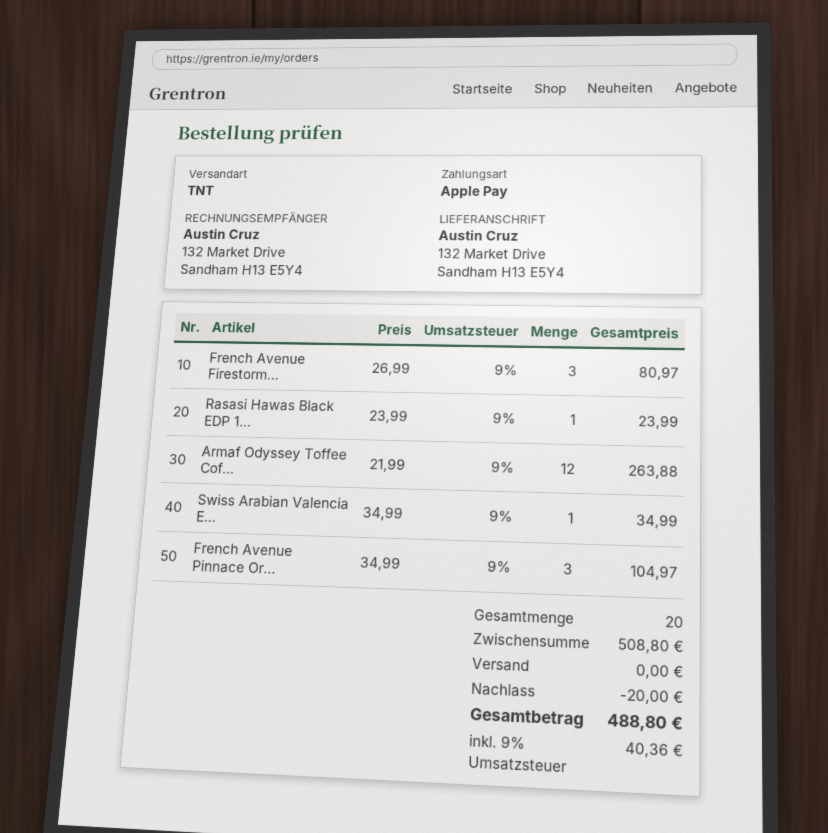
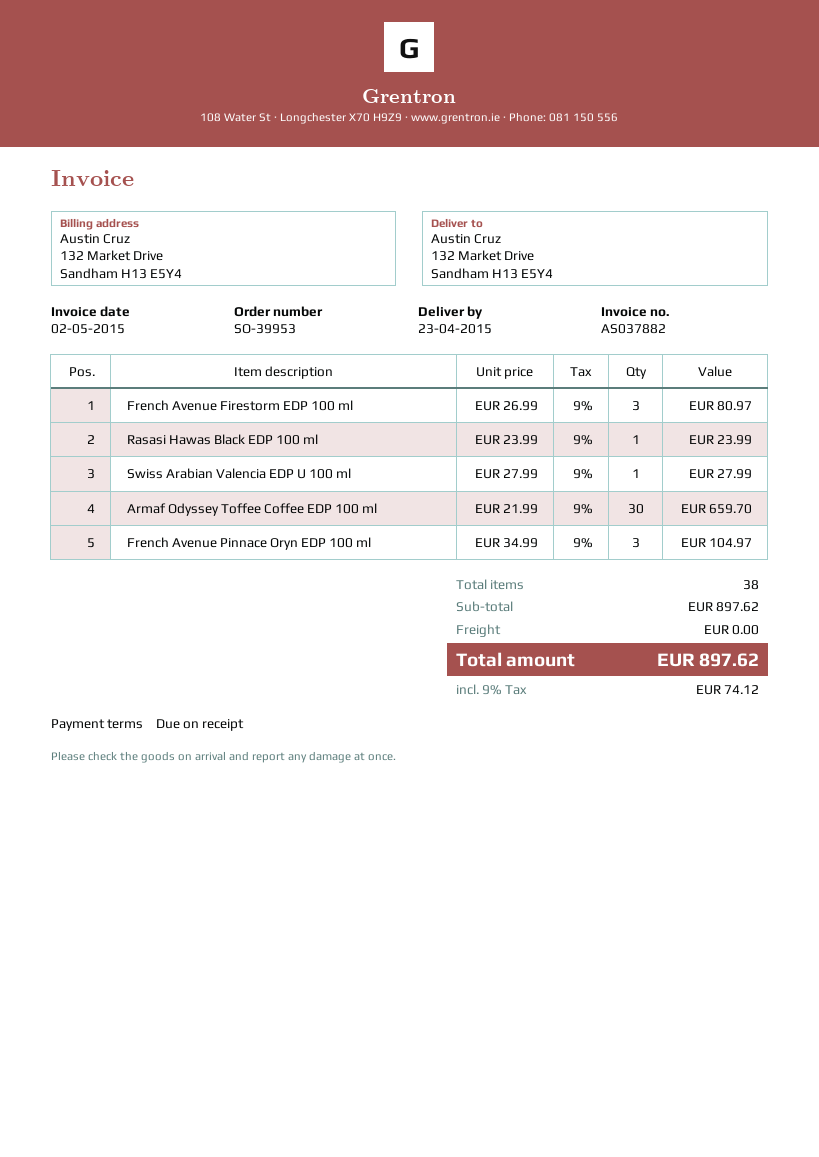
Armaf Odyssey Toffee Cof...: 12 x 21.99 = 263.88 -> 30 x 21.99 = 659.70
Swiss Arabian Valencia E...: 1 x 34.99 = 34.99 -> 1 x 27.99 = 27.99
total quantity: 20 -> 38
subtotal: 508.80 -> 897.62
discount: 20.00 -> none
tax: 9% = 40.36 -> 9% = 74.12
total: 488.80 -> 897.62

